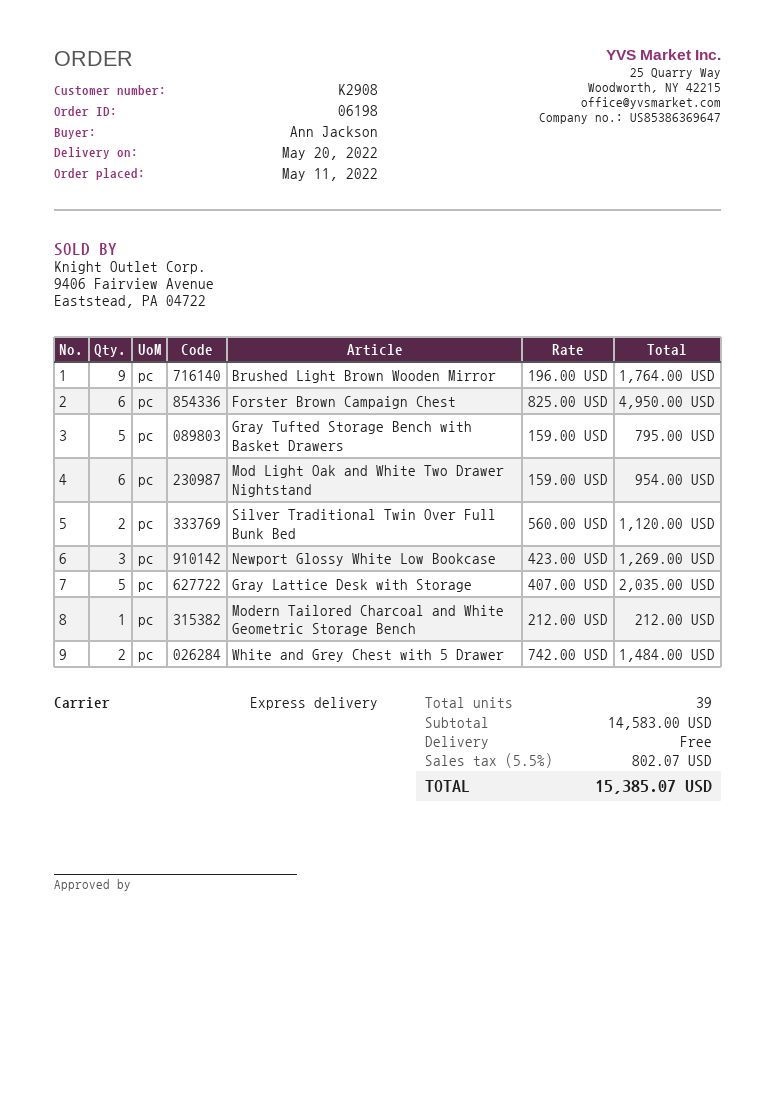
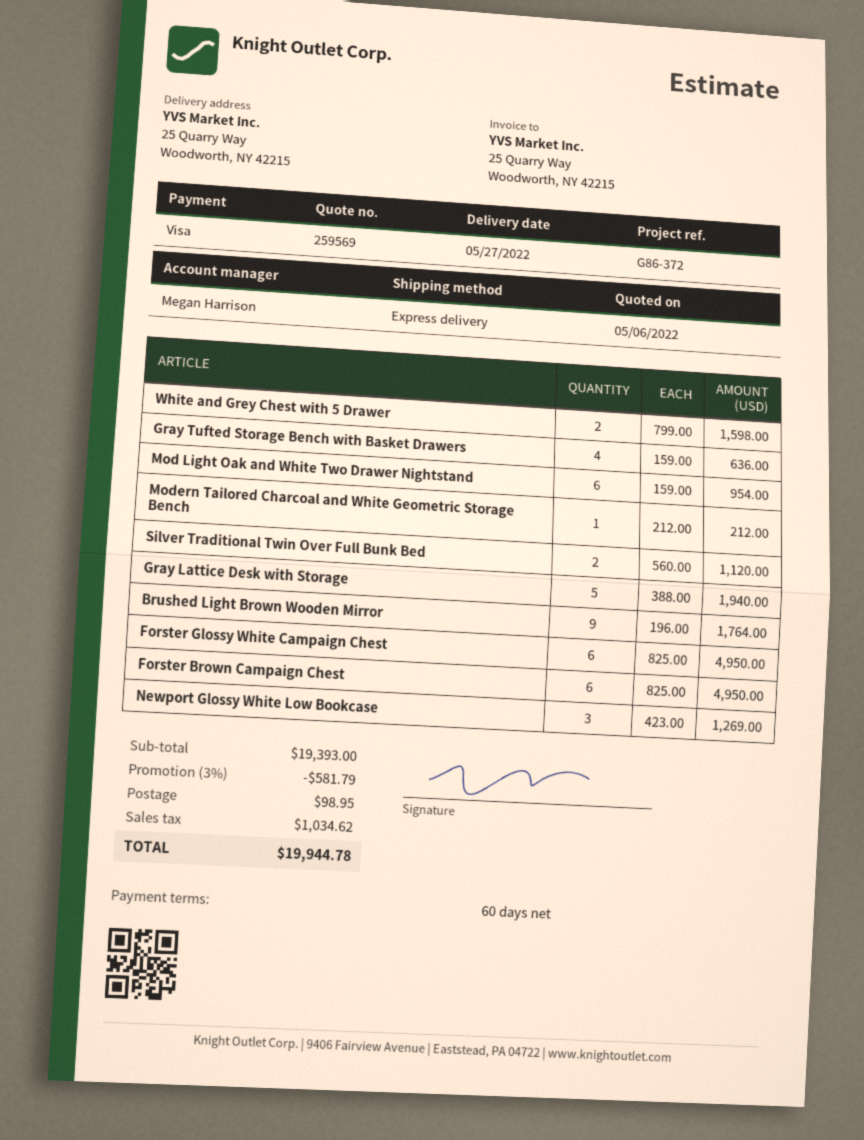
delivery date: 2022-05-20 -> 2022-05-27
Gray Tufted Storage Bench with Basket Drawers: 5 x 159.00 = 795.00 -> 4 x 159.00 = 636.00
Gray Lattice Desk with Storage: 5 x 407.00 = 2035.00 -> 5 x 388.00 = 1940.00
White and Grey Chest with 5 Drawer: 2 x 742.00 = 1484.00 -> 2 x 799.00 = 1598.00
Forster Glossy White Campaign Chest: none -> 6 x 825.00 = 4950.00
subtotal: 14583.00 -> 19393.00
discount: none -> 3% = 581.79
shipping: 0.00 -> 98.95
tax: 802.07 -> 1034.62
total: 15385.07 -> 19944.78

